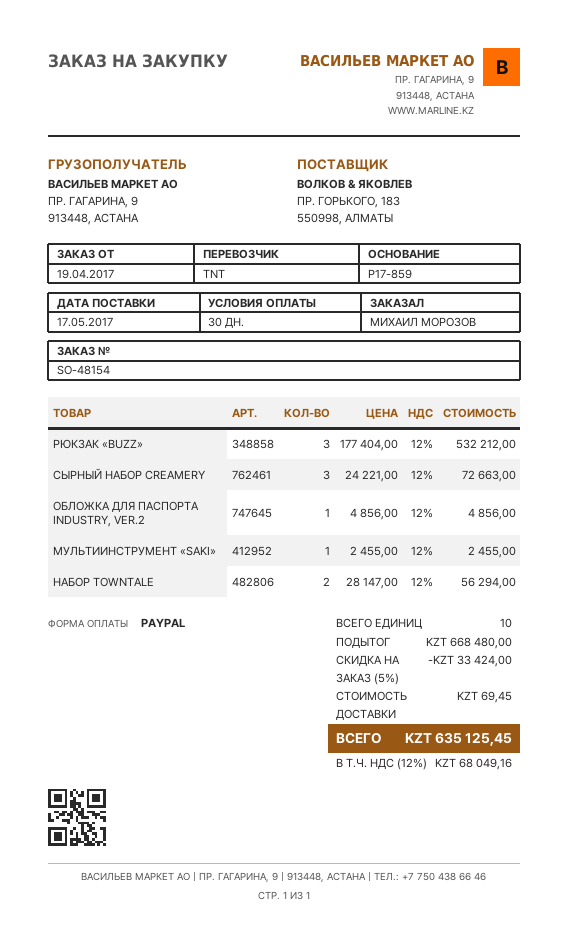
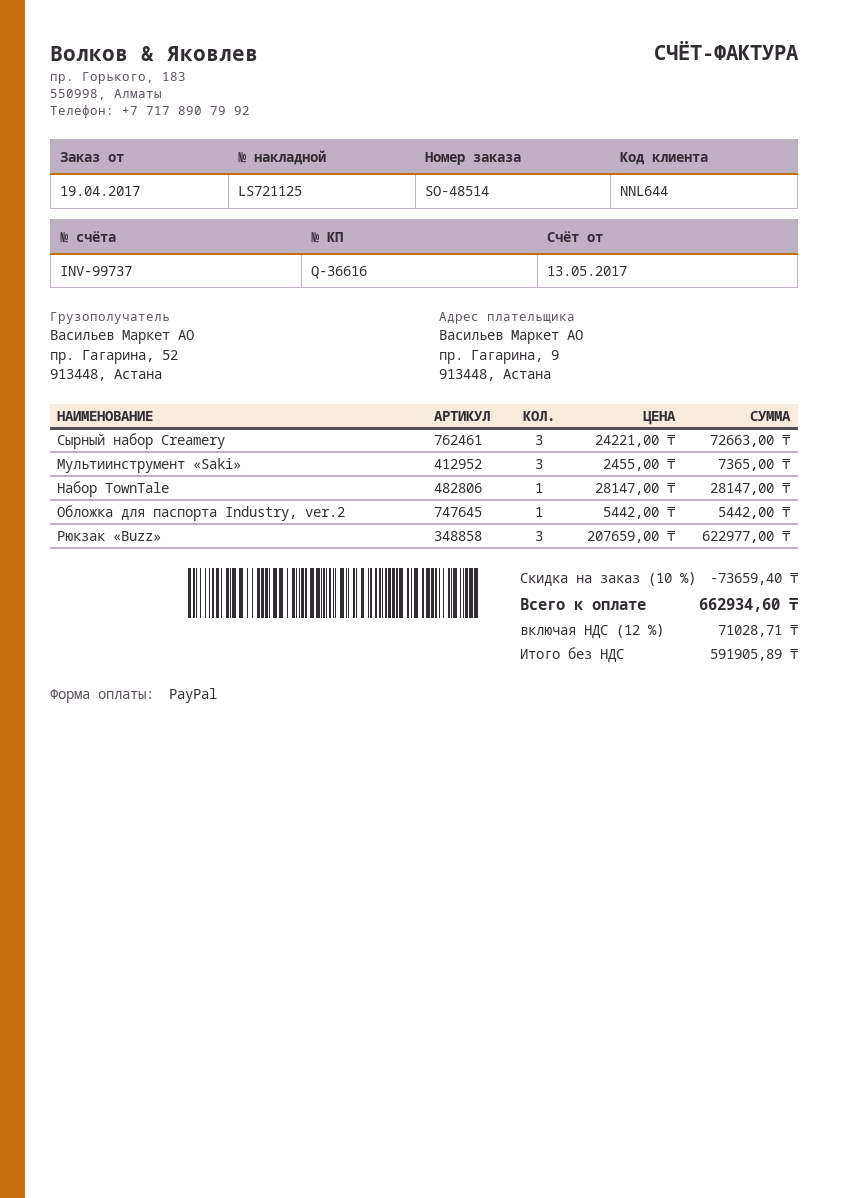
order number: SO-48154 -> SO-48514
ship to: ПР. ГАГАРИНА, 9, 913448, АСТАНА -> пр. Гагарина, 52, 913448, Астана
РЮКЗАК «BUZZ»: 3 x 177404.00 = 532212.00 -> 3 x 207659.00 = 622977.00
ОБЛОЖКА ДЛЯ ПАСПОРТА INDUSTRY, VER.2: 1 x 4856.00 = 4856.00 -> 1 x 5442.00 = 5442.00
МУЛЬТИИНСТРУМЕНТ «SAKI»: 1 x 2455.00 = 2455.00 -> 3 x 2455.00 = 7365.00
НАБОР TOWNTALE: 2 x 28147.00 = 56294.00 -> 1 x 28147.00 = 28147.00
discount: 5% = 33424.00 -> 10% = 73659.40
shipping: 69.45 -> none
tax: 12% = 68049.16 -> 12% = 71028.71
total: 635125.45 -> 662934.60

